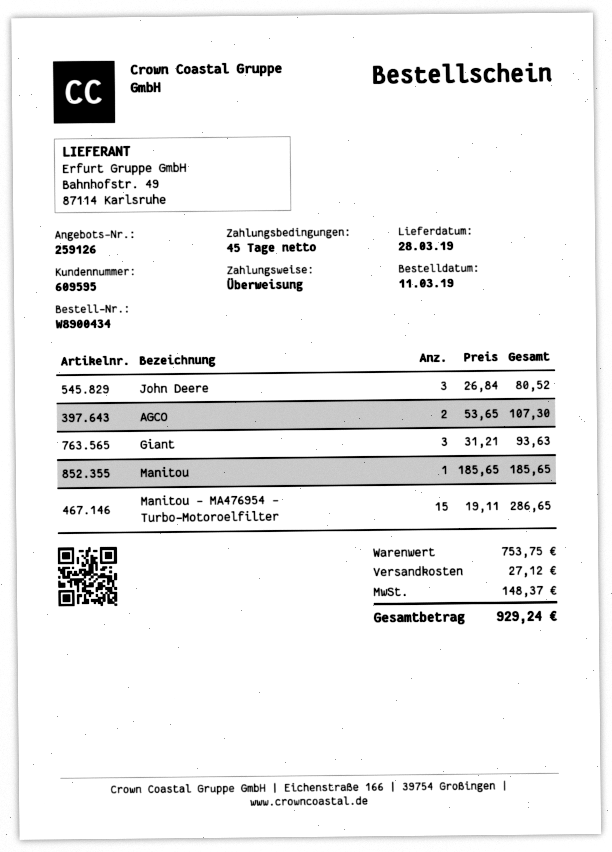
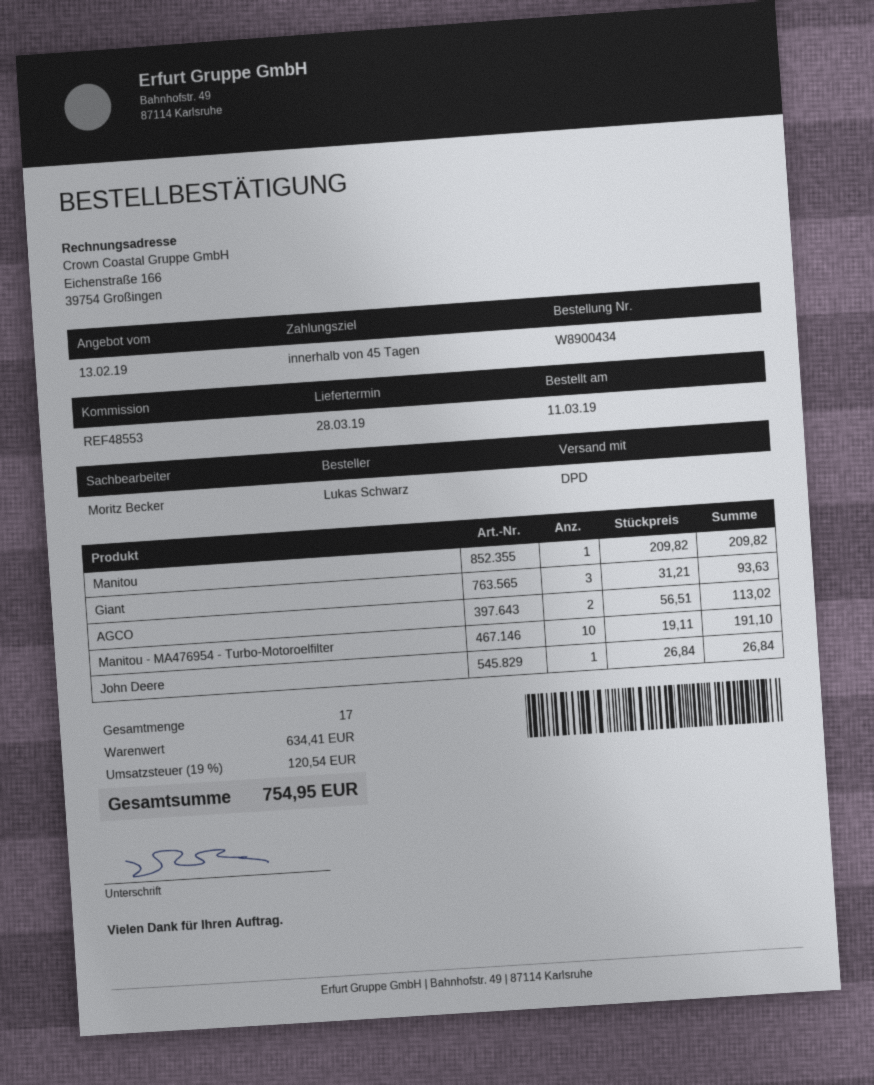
John Deere: 3 x 26.84 = 80.52 -> 1 x 26.84 = 26.84
AGCO: 2 x 53.65 = 107.30 -> 2 x 56.51 = 113.02
Manitou: 1 x 185.65 = 185.65 -> 1 x 209.82 = 209.82
Manitou - MA476954 - Turbo-Motoroelfilter: 15 x 19.11 = 286.65 -> 10 x 19.11 = 191.10
subtotal: 753.75 -> 634.41
shipping: 27.12 -> none
tax: 148.37 -> 120.54
total: 929.24 -> 754.95

